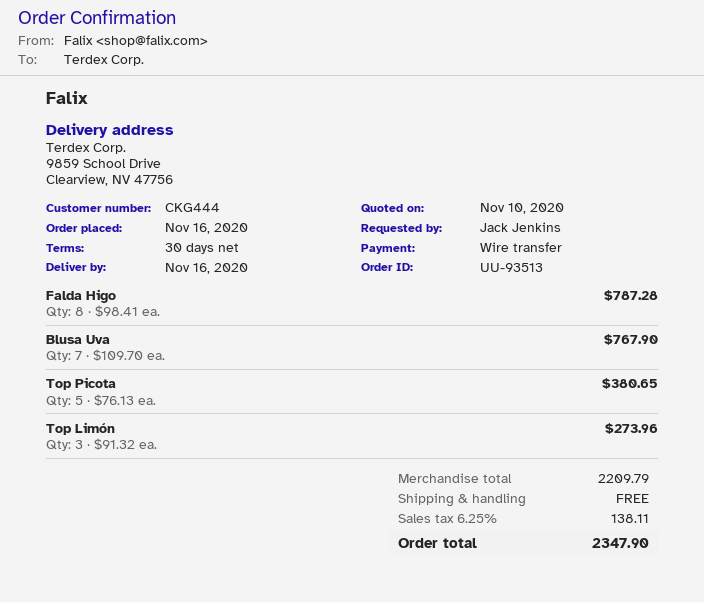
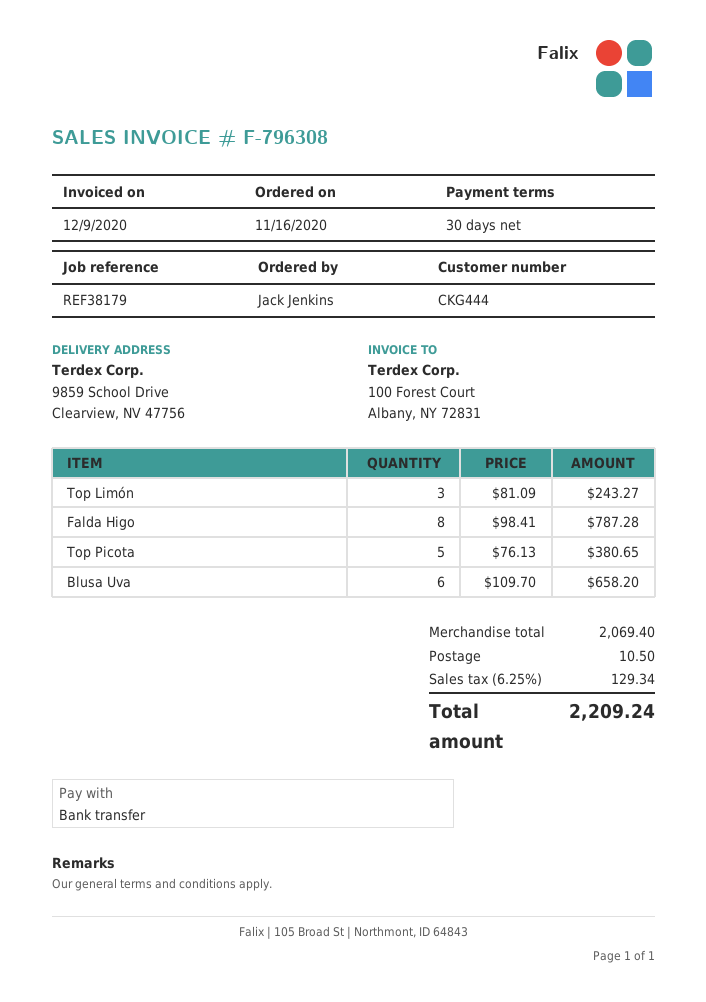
Blusa Uva: 7 x 109.70 = 767.90 -> 6 x 109.70 = 658.20
Top Limón: 3 x 91.32 = 273.96 -> 3 x 81.09 = 243.27
subtotal: 2209.79 -> 2069.40
shipping: 0.00 -> 10.50
tax: 6.25% = 138.11 -> 6.25% = 129.34
total: 2347.90 -> 2209.24

